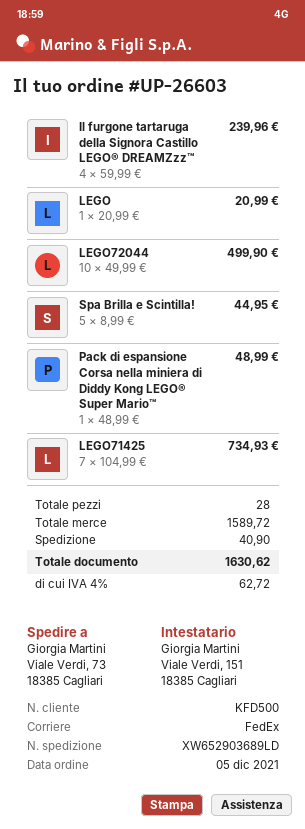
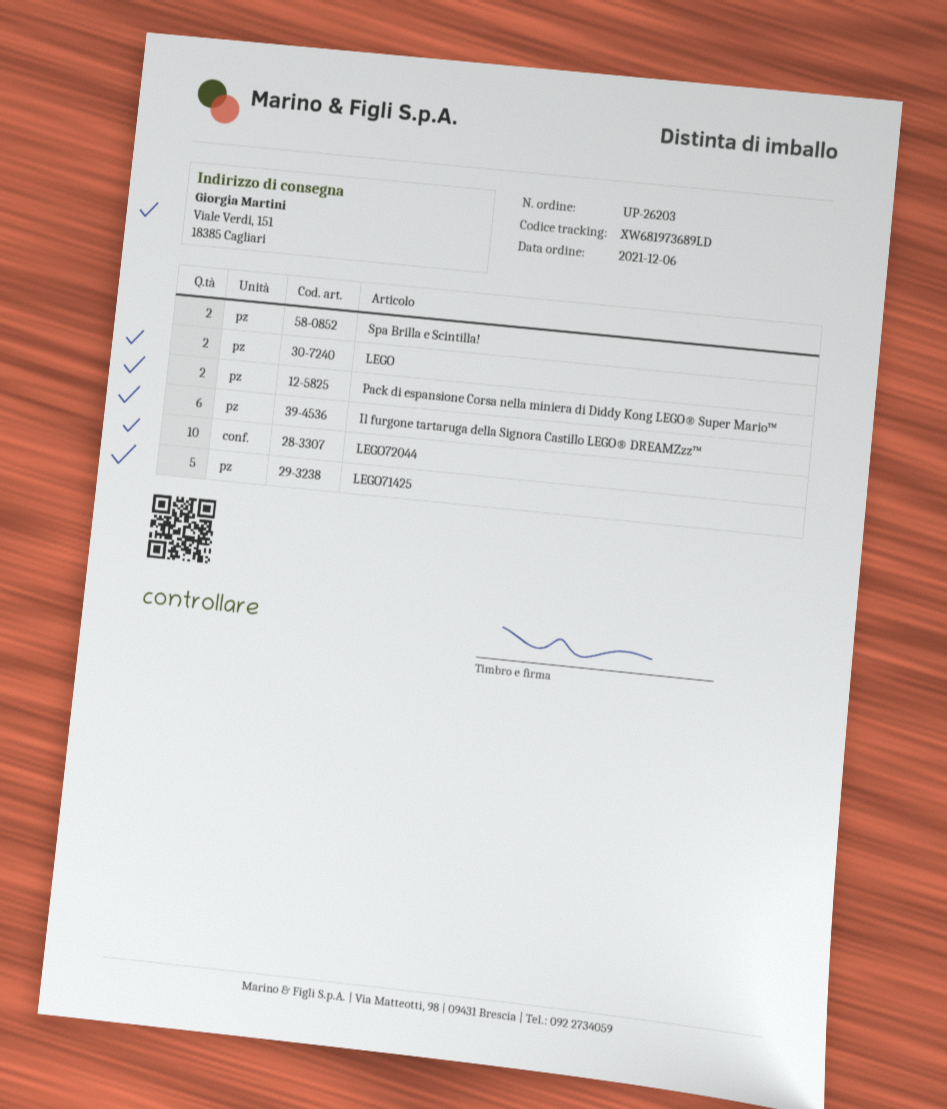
order number: UP-26603 -> UP-26203
order date: 2021-12-05 -> 2021-12-06
tracking number: XW652903689LD -> XW681973689LD
ship to: Viale Verdi, 73, 18385 Cagliari -> Viale Verdi, 151, 18385 Cagliari
Il furgone tartaruga della Signora Castillo LEGO® DREAMZzz™: 4 -> 6
LEGO: 1 -> 2
Spa Brilla e Scintilla!: 5 -> 2
Pack di espansione Corsa nella miniera di Diddy Kong LEGO® Super Mario™: 1 -> 2
LEGO71425: 7 -> 5

